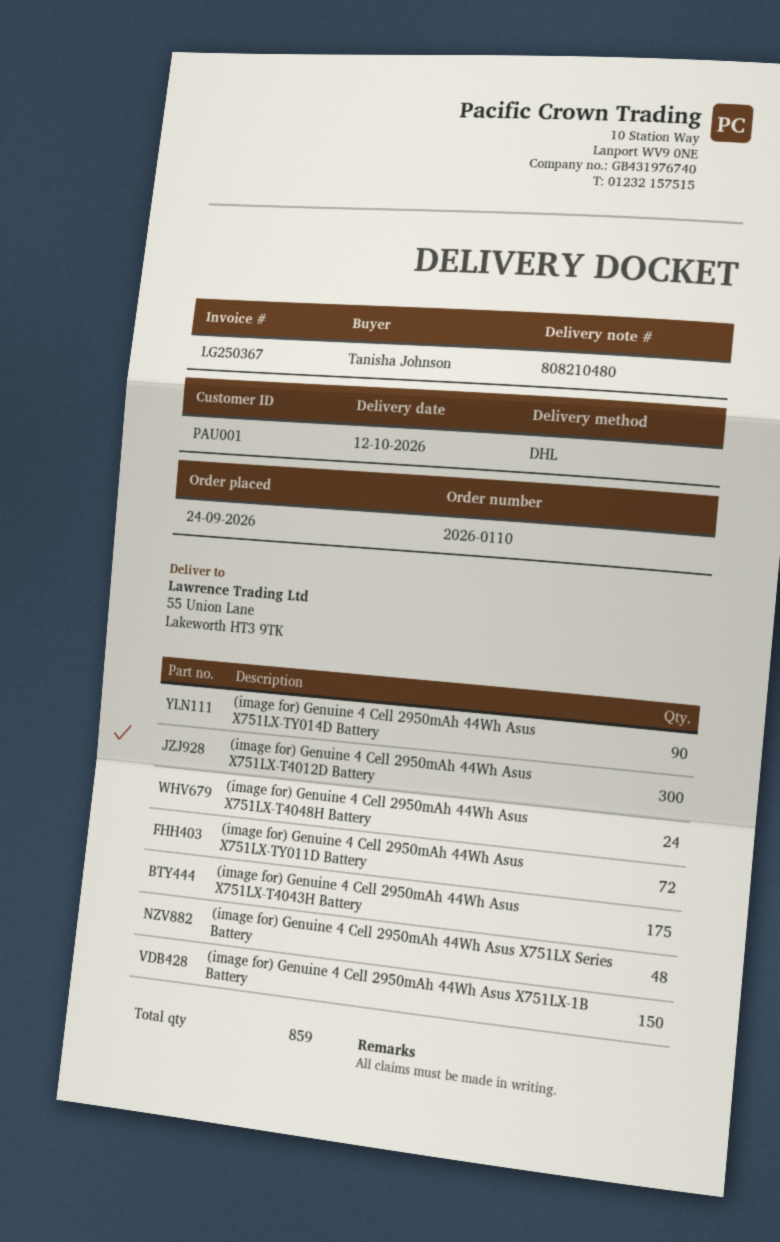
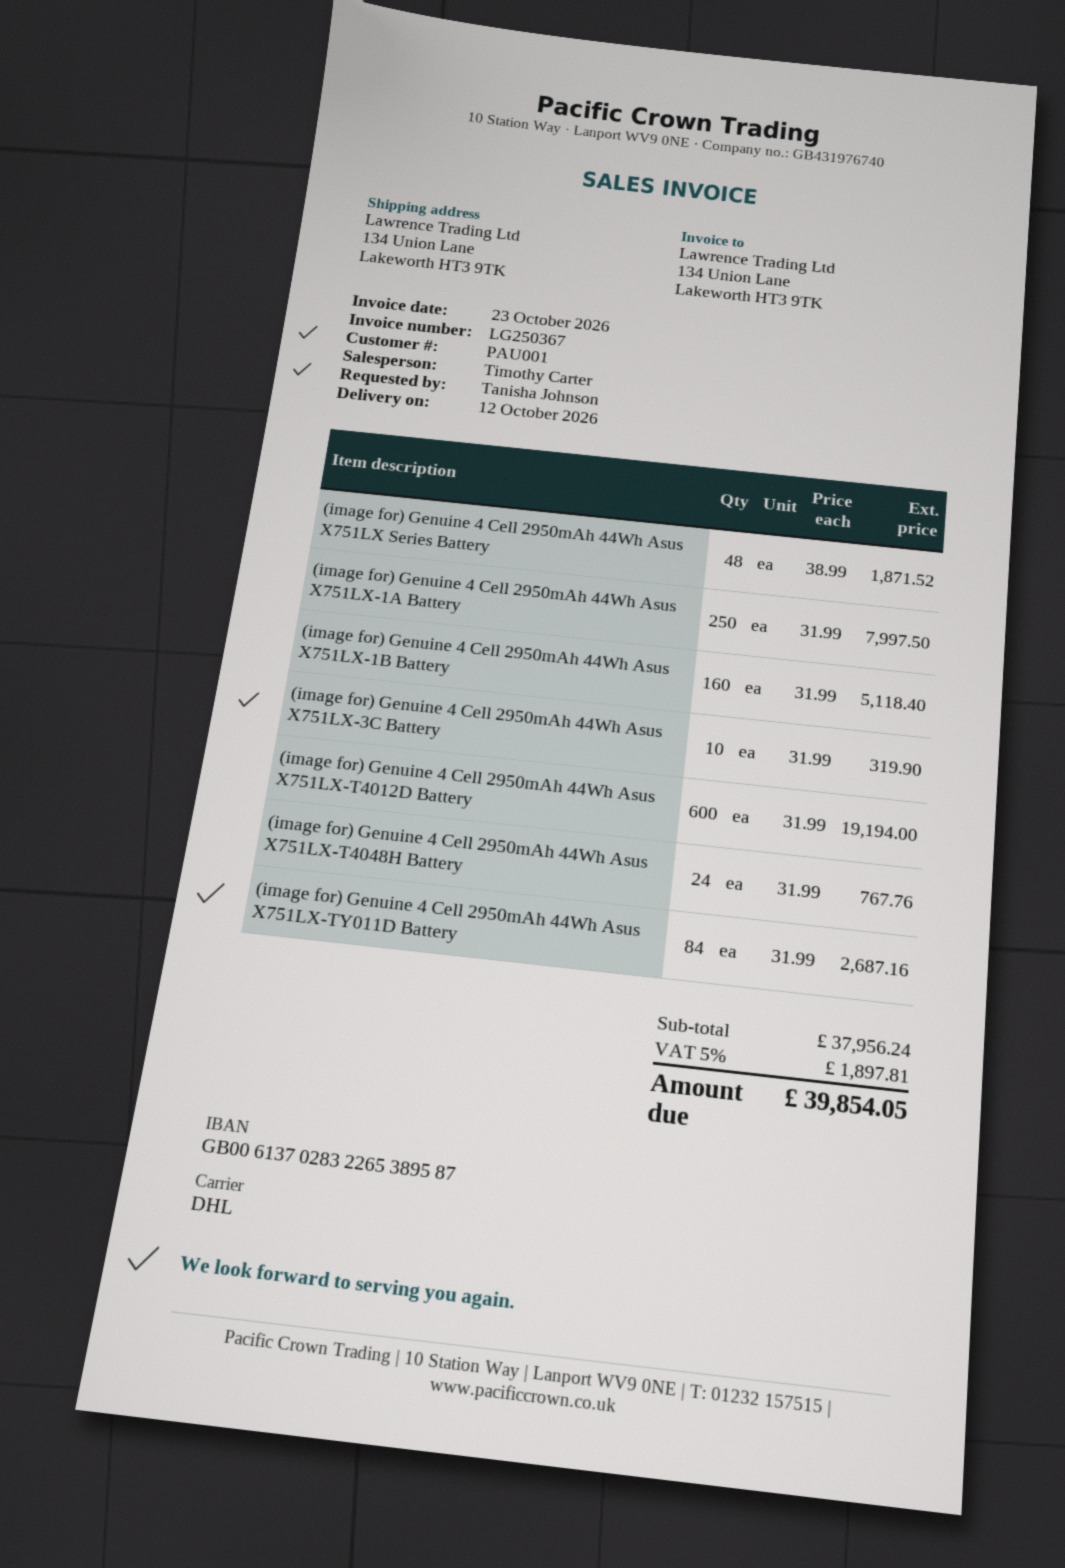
ship to: 55 Union Lane, Lakeworth HT3 9TK -> 134 Union Lane, Lakeworth HT3 9TK
(image for) Genuine 4 Cell 2950mAh 44Wh Asus X751LX-TY014D Battery: 90 -> none
(image for) Genuine 4 Cell 2950mAh 44Wh Asus X751LX-T4012D Battery: 300 -> 600
(image for) Genuine 4 Cell 2950mAh 44Wh Asus X751LX-TY011D Battery: 72 -> 84
(image for) Genuine 4 Cell 2950mAh 44Wh Asus X751LX-T4043H Battery: 175 -> none
(image for) Genuine 4 Cell 2950mAh 44Wh Asus X751LX-1B Battery: 150 -> 160
(image for) Genuine 4 Cell 2950mAh 44Wh Asus X751LX-1A Battery: none -> 250
(image for) Genuine 4 Cell 2950mAh 44Wh Asus X751LX-3C Battery: none -> 10

